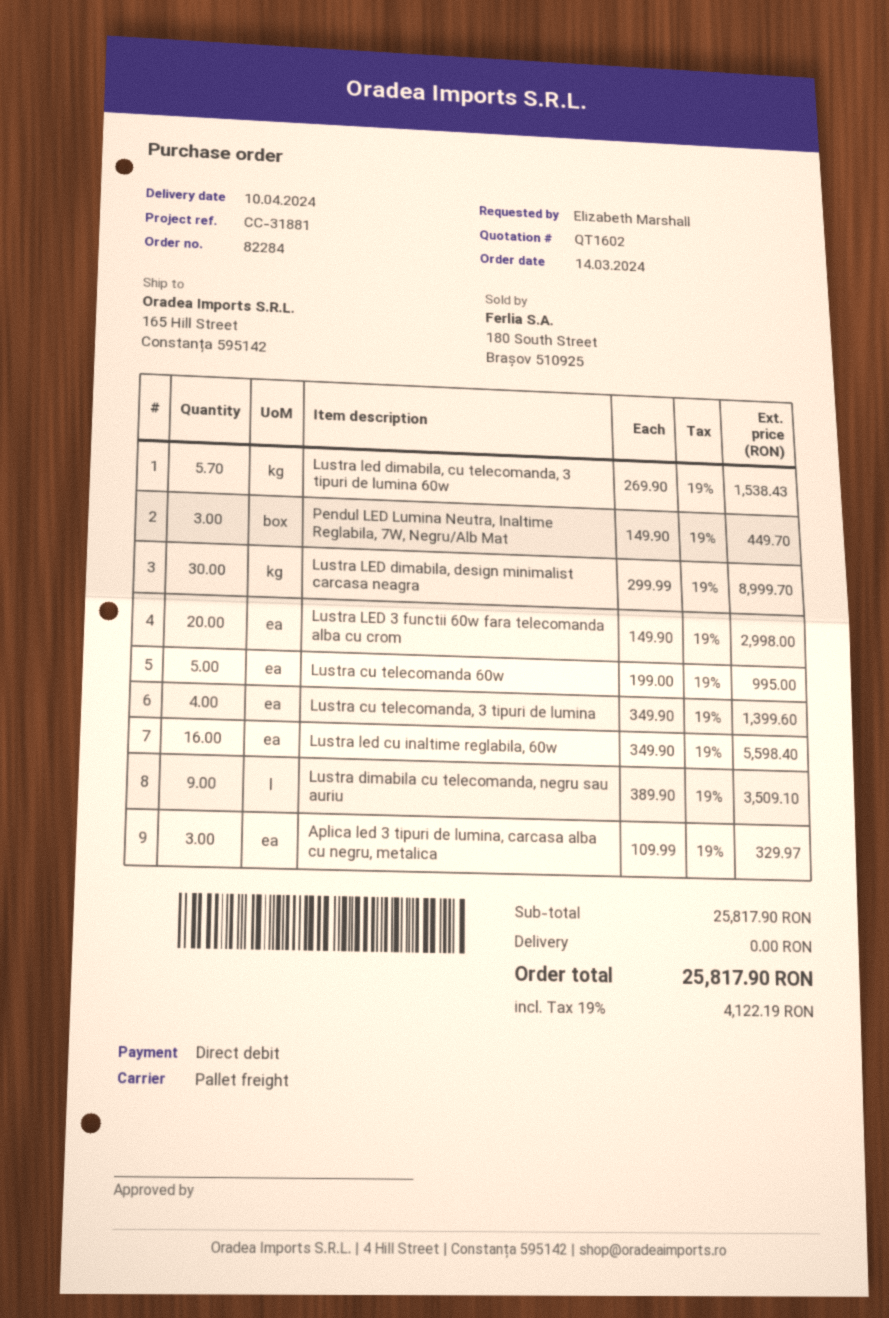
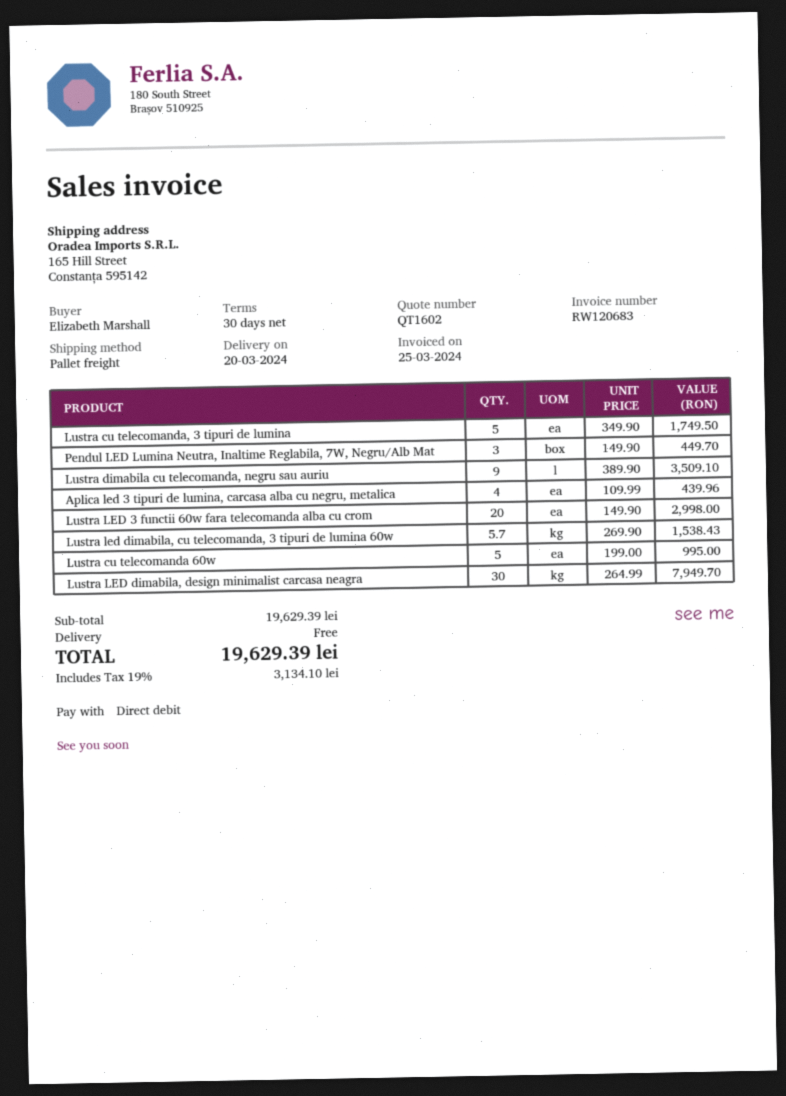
delivery date: 2024-04-10 -> 2024-03-20
Lustra LED dimabila, design minimalist carcasa neagra: 30 x 299.99 = 8999.70 -> 30 x 264.99 = 7949.70
Lustra cu telecomanda, 3 tipuri de lumina: 4 x 349.90 = 1399.60 -> 5 x 349.90 = 1749.50
Lustra led cu inaltime reglabila, 60w: 16 x 349.90 = 5598.40 -> none
Aplica led 3 tipuri de lumina, carcasa alba cu negru, metalica: 3 x 109.99 = 329.97 -> 4 x 109.99 = 439.96
subtotal: 25817.90 -> 19629.39
tax: 19% = 4122.19 -> 19% = 3134.10
total: 25817.90 -> 19629.39

